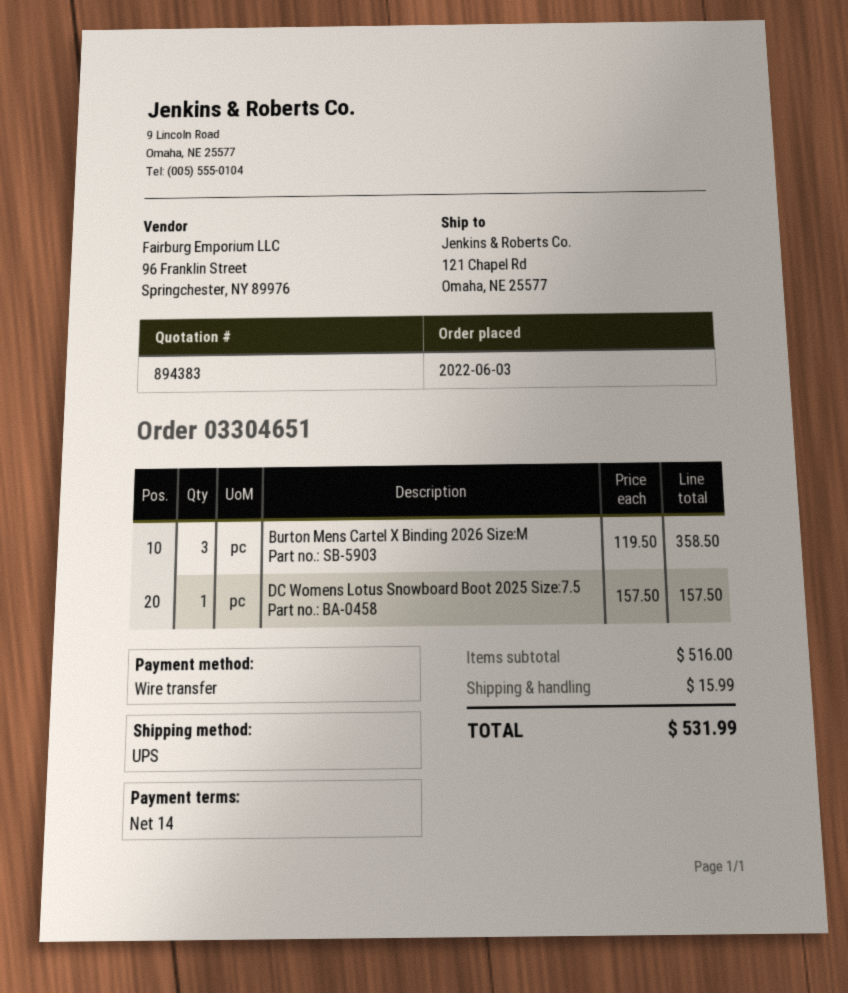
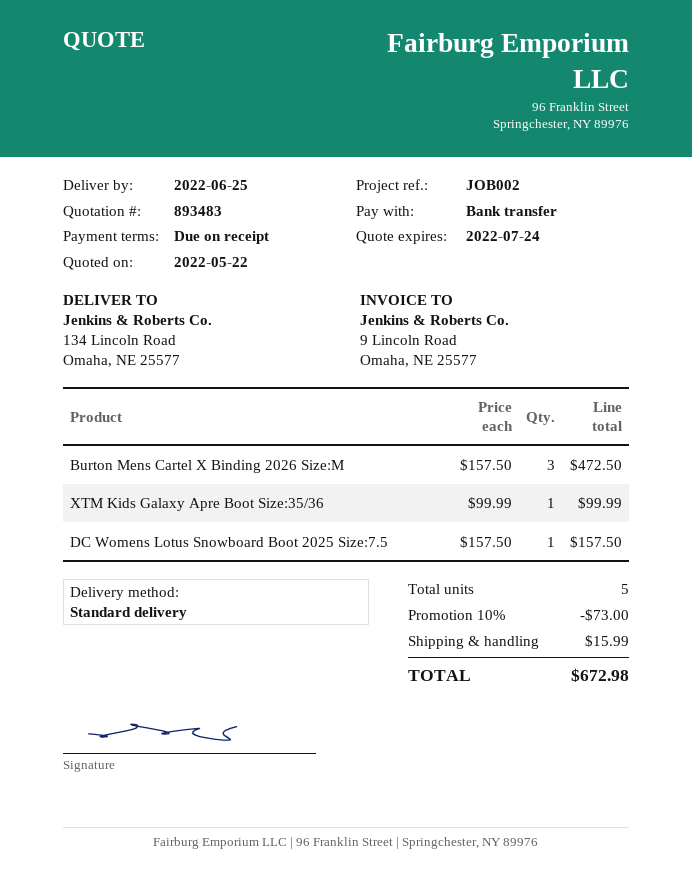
quote number: 894383 -> 893483
payment terms: 14 days -> on receipt
shipping method: UPS -> standard
ship to: 121 Chapel Rd, Omaha, NE 25577 -> 134 Lincoln Road, Omaha, NE 25577
Burton Mens Cartel X Binding 2026 Size:M: 3 x 119.50 = 358.50 -> 3 x 157.50 = 472.50
XTM Kids Galaxy Apre Boot Size:35/36: none -> 1 x 99.99 = 99.99
discount: none -> 10% = 73.00
total: 531.99 -> 672.98

